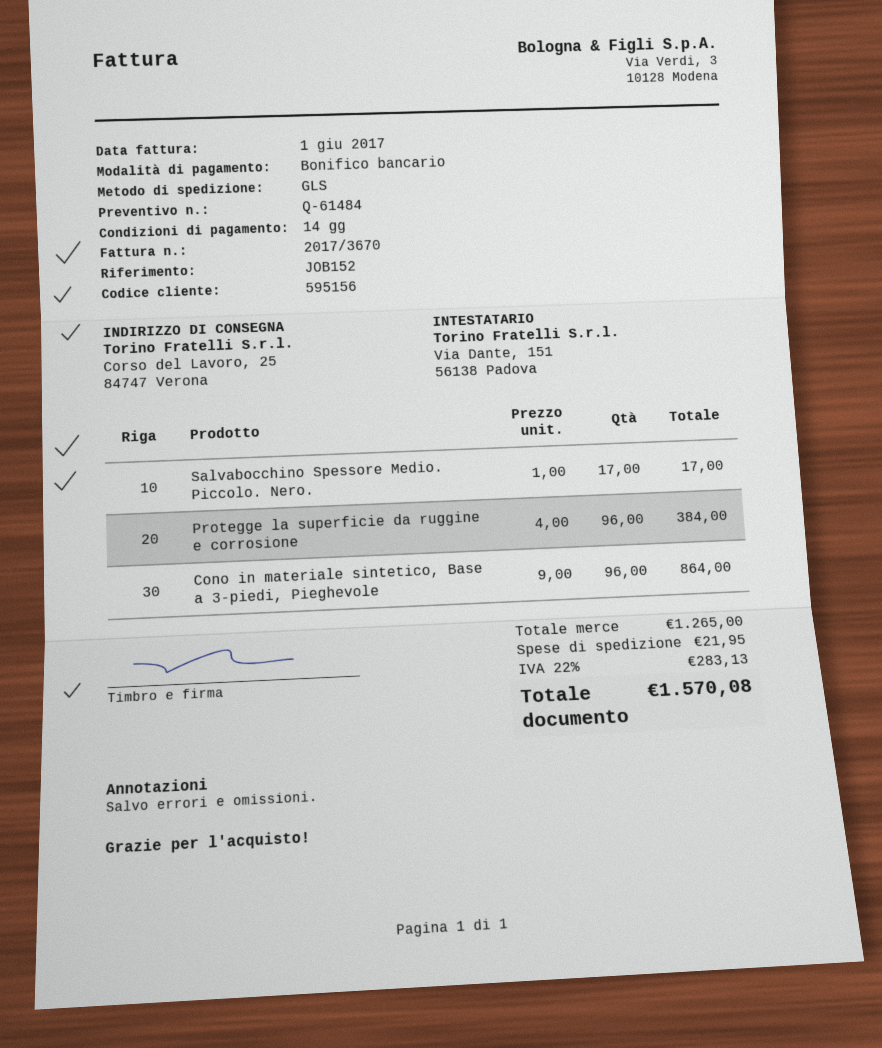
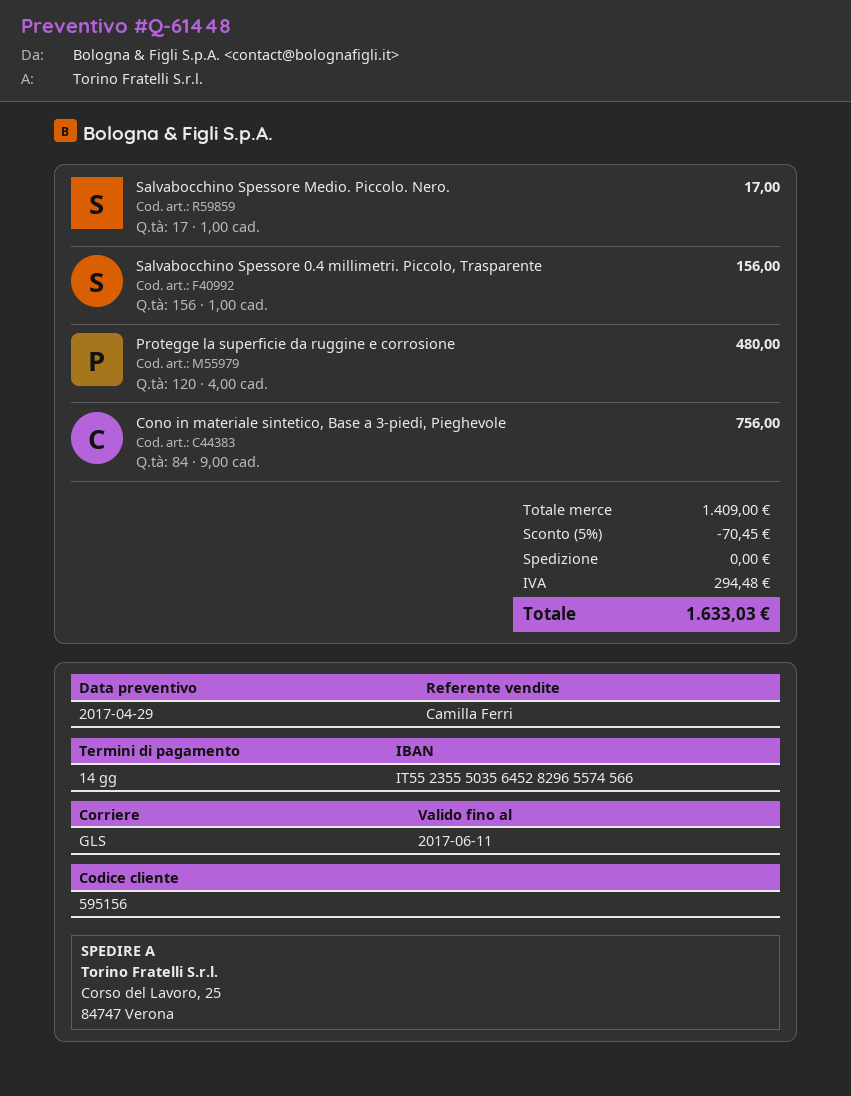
quote number: Q-61484 -> Q-61448
Protegge la superficie da ruggine e corrosione: 96 x 4.00 = 384.00 -> 120 x 4.00 = 480.00
Cono in materiale sintetico, Base a 3-piedi, Pieghevole: 96 x 9.00 = 864.00 -> 84 x 9.00 = 756.00
Salvabocchino Spessore 0.4 millimetri. Piccolo, Trasparente: none -> 156 x 1.00 = 156.00
subtotal: 1265.00 -> 1409.00
discount: none -> 5% = 70.45
shipping: 21.95 -> 0.00
tax: 283.13 -> 294.48
total: 1570.08 -> 1633.03

